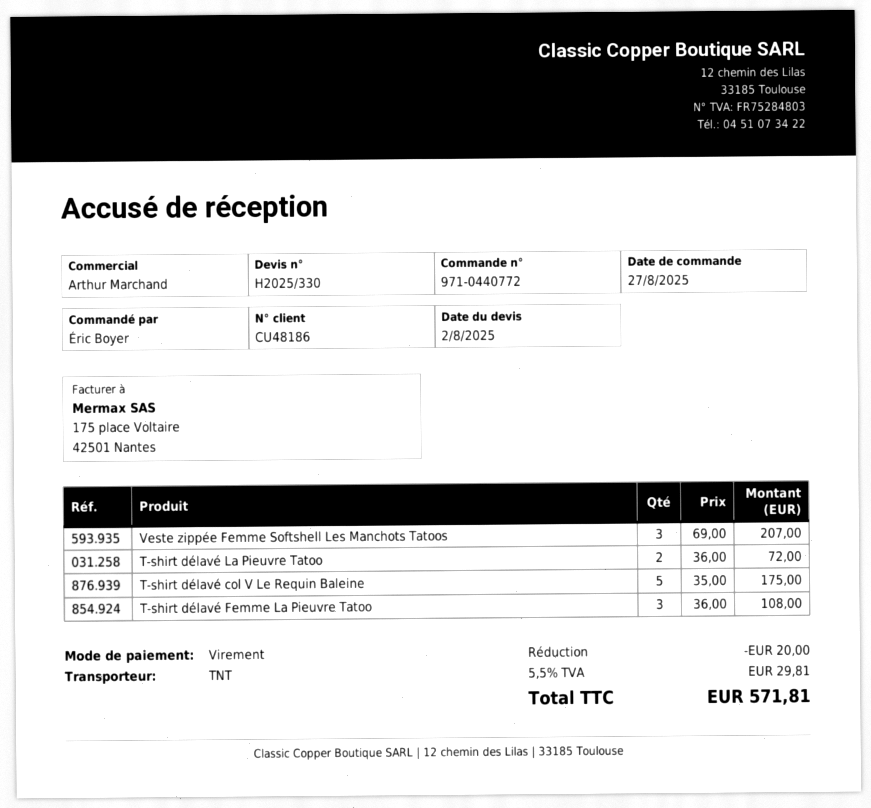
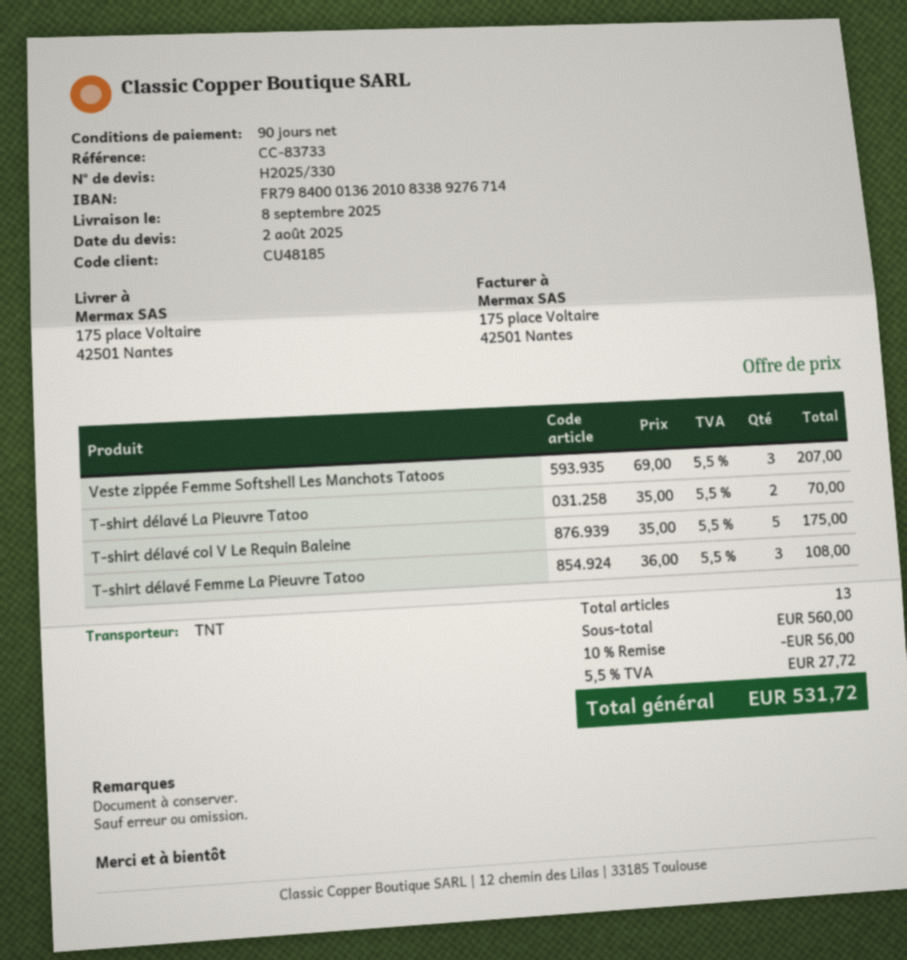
customer number: CU48186 -> CU48185
T-shirt délavé La Pieuvre Tatoo: 2 x 36.00 = 72.00 -> 2 x 35.00 = 70.00
discount: 20.00 -> 56.00
tax: 5.5% = 29.81 -> 5.5% = 27.72
total: 571.81 -> 531.72

